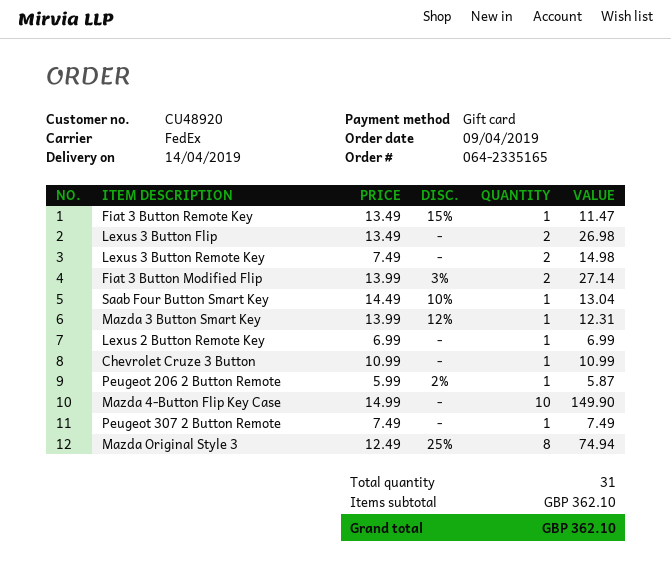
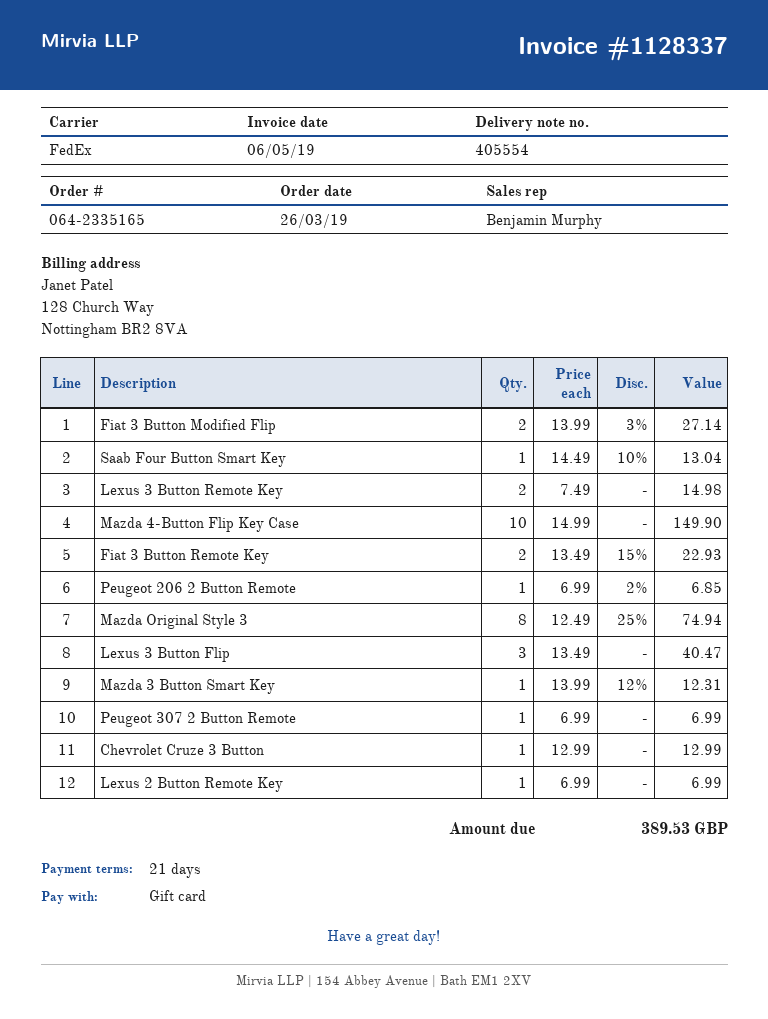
order date: 2019-04-09 -> 2019-03-26
Fiat 3 Button Remote Key: 1 x 13.49 - 15% = 11.47 -> 2 x 13.49 - 15% = 22.93
Lexus 3 Button Flip: 2 x 13.49 = 26.98 -> 3 x 13.49 = 40.47
Chevrolet Cruze 3 Button: 1 x 10.99 = 10.99 -> 1 x 12.99 = 12.99
Peugeot 206 2 Button Remote: 1 x 5.99 - 2% = 5.87 -> 1 x 6.99 - 2% = 6.85
Peugeot 307 2 Button Remote: 1 x 7.49 = 7.49 -> 1 x 6.99 = 6.99
total: 362.10 -> 389.53

